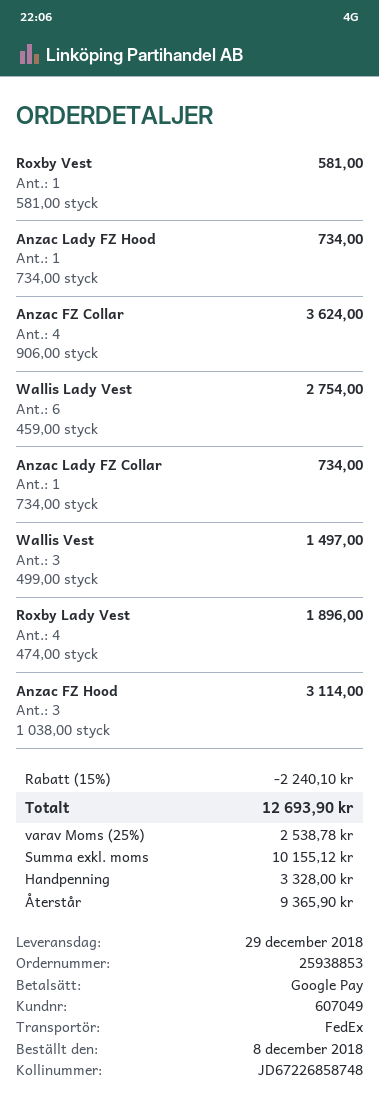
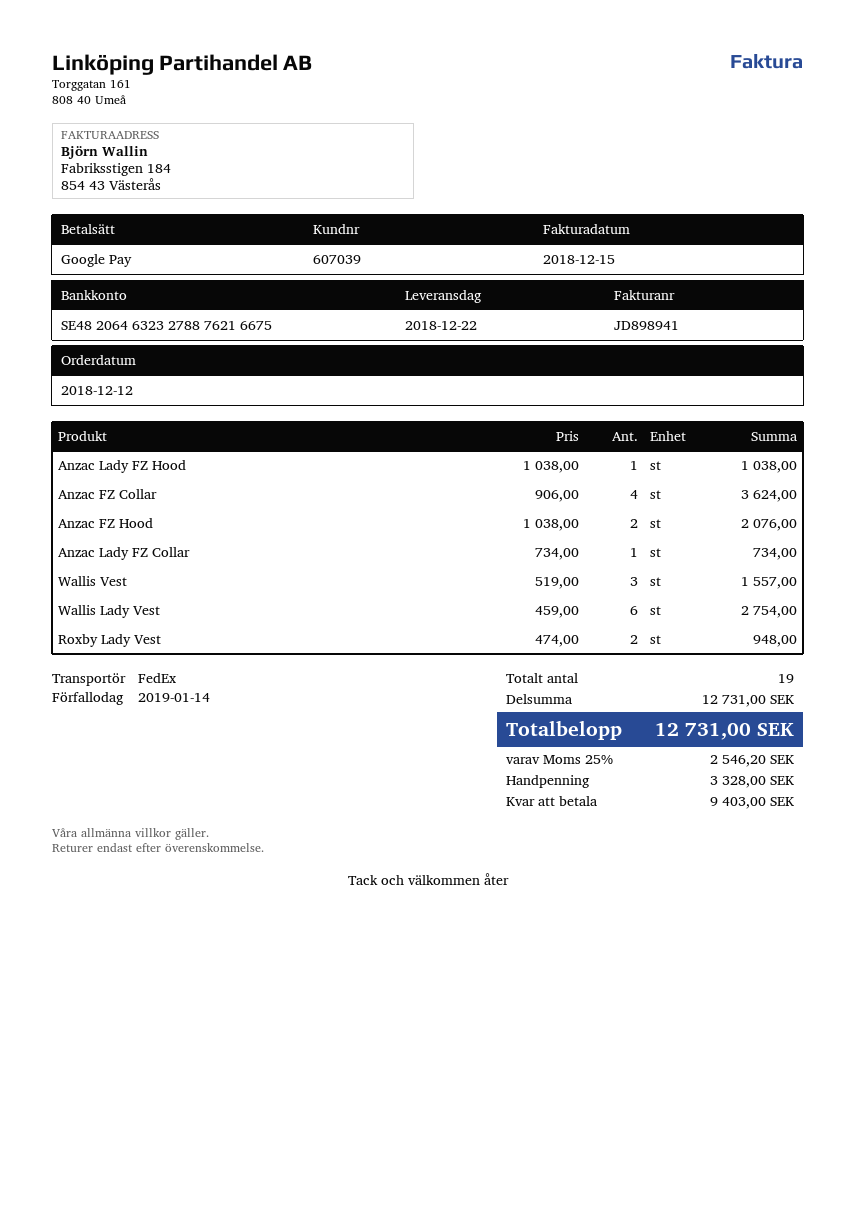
order date: 2018-12-08 -> 2018-12-12
delivery date: 2018-12-29 -> 2018-12-22
customer number: 607049 -> 607039
Roxby Vest: 1 x 581.00 = 581.00 -> none
Anzac Lady FZ Hood: 1 x 734.00 = 734.00 -> 1 x 1038.00 = 1038.00
Wallis Vest: 3 x 499.00 = 1497.00 -> 3 x 519.00 = 1557.00
Roxby Lady Vest: 4 x 474.00 = 1896.00 -> 2 x 474.00 = 948.00
Anzac FZ Hood: 3 x 1038.00 = 3114.00 -> 2 x 1038.00 = 2076.00
discount: 15% = 2240.10 -> none
tax: 25% = 2538.78 -> 25% = 2546.20
total: 12693.90 -> 12731.00
balance: 9365.90 -> 9403.00

